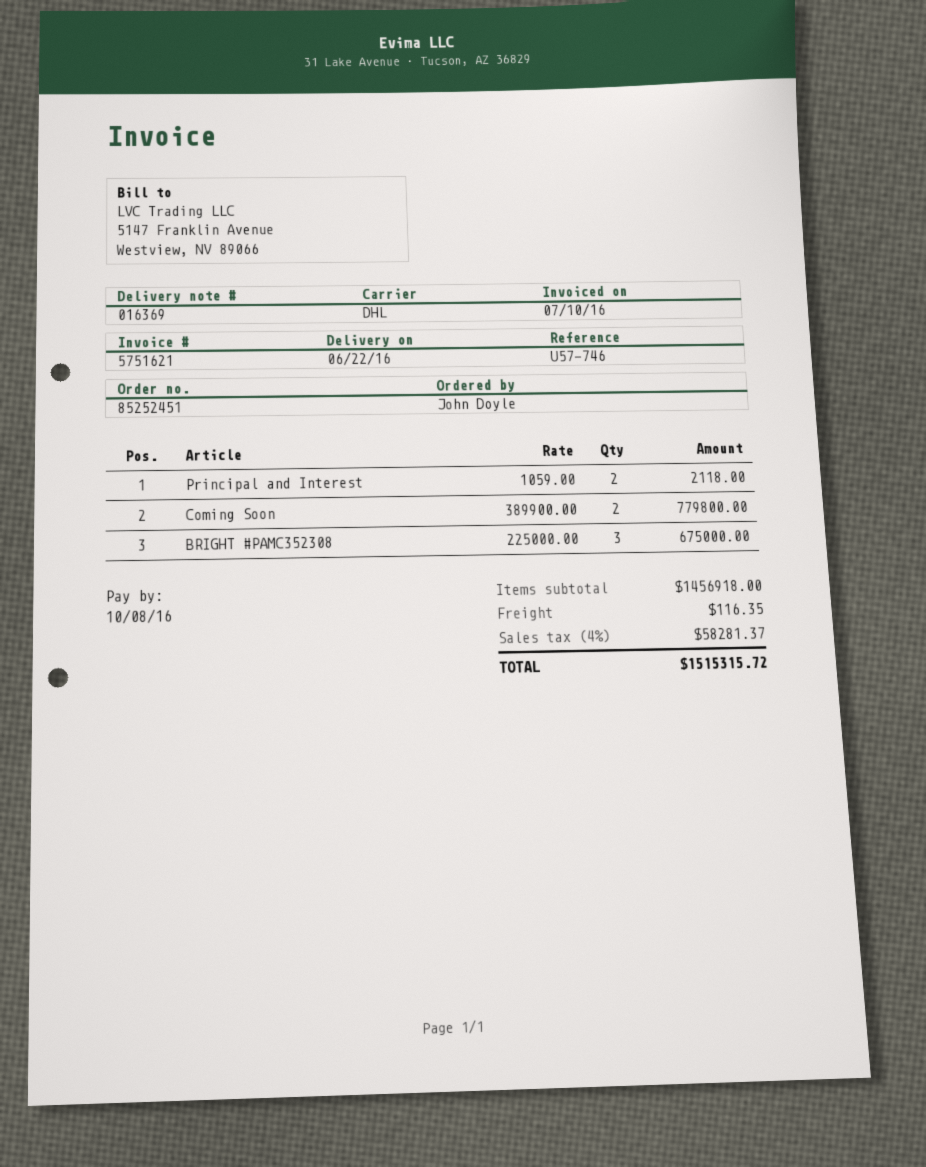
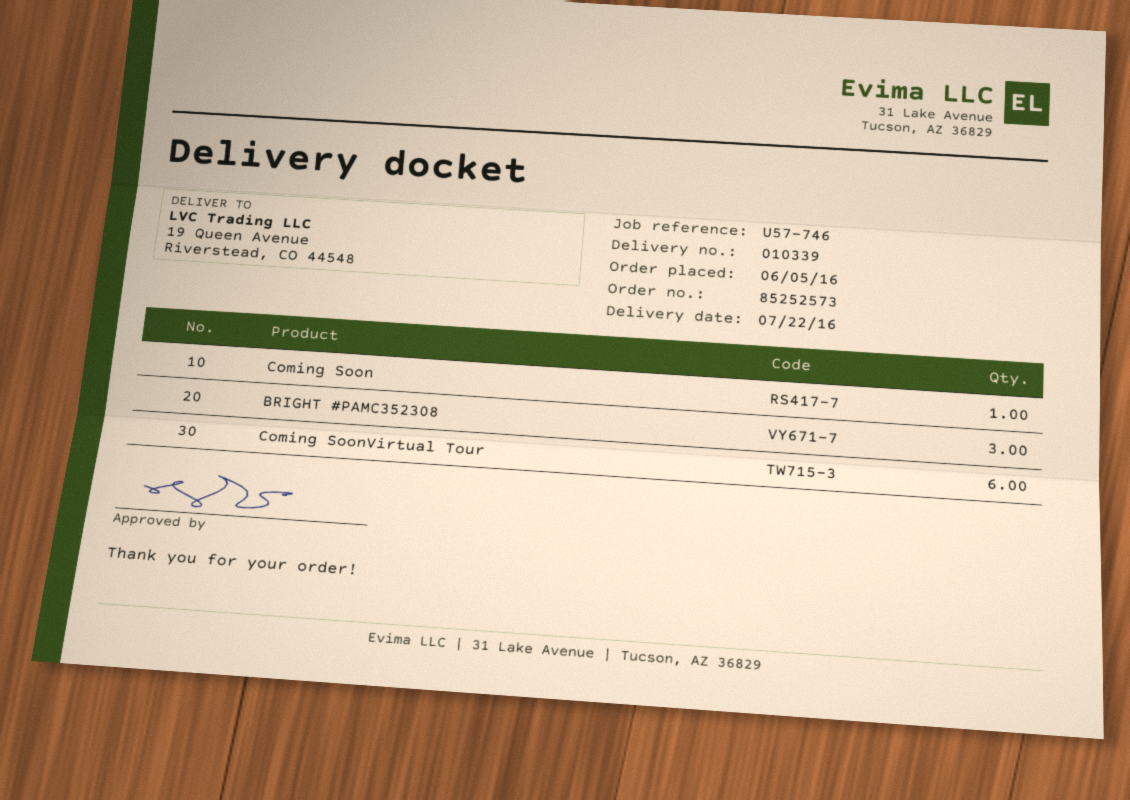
order number: 85252451 -> 85252573
delivery note number: 016369 -> 010339
delivery date: 2016-06-22 -> 2016-07-22
Principal and Interest: 2 -> none
Coming Soon: 2 -> 1
Coming SoonVirtual Tour: none -> 6

